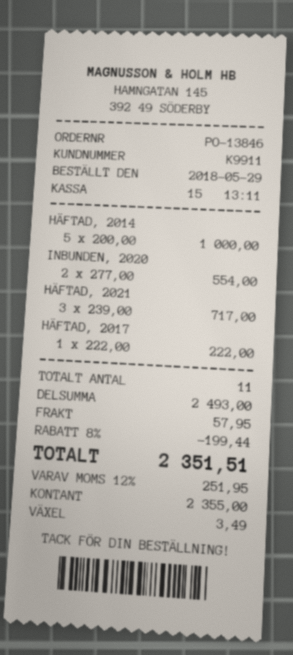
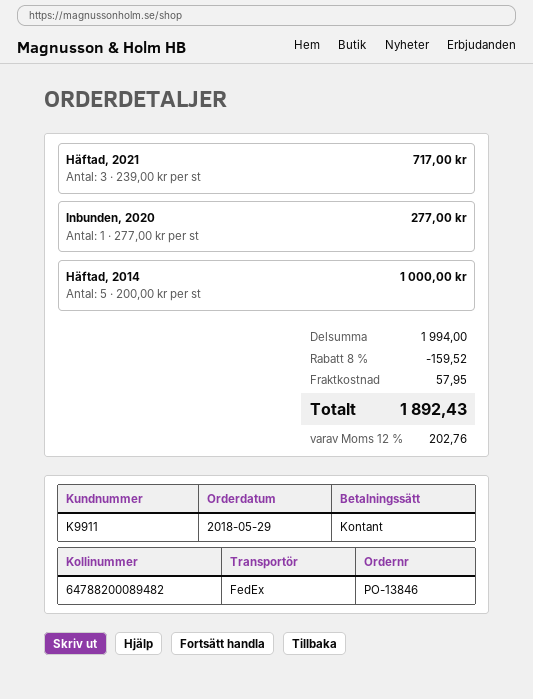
INBUNDEN, 2020: 2 x 277.00 = 554.00 -> 1 x 277.00 = 277.00
HÄFTAD, 2017: 1 x 222.00 = 222.00 -> none
subtotal: 2493.00 -> 1994.00
discount: 8% = 199.44 -> 8% = 159.52
tax: 12% = 251.95 -> 12% = 202.76
total: 2351.51 -> 1892.43

